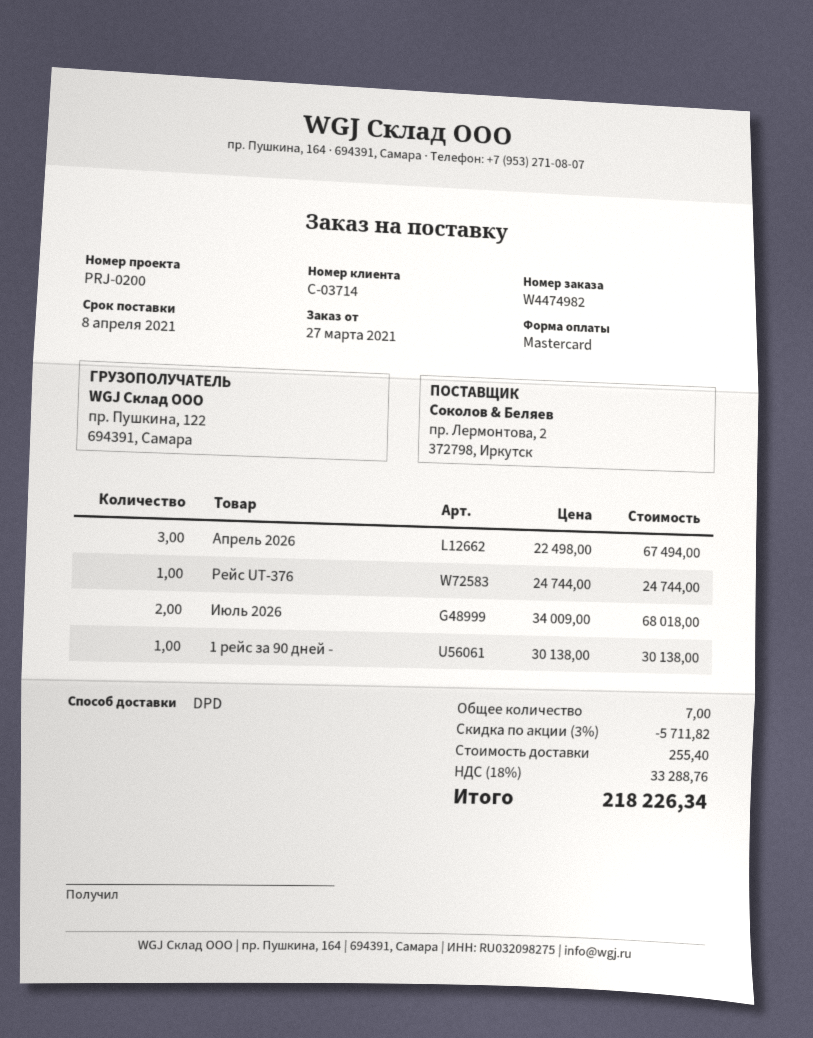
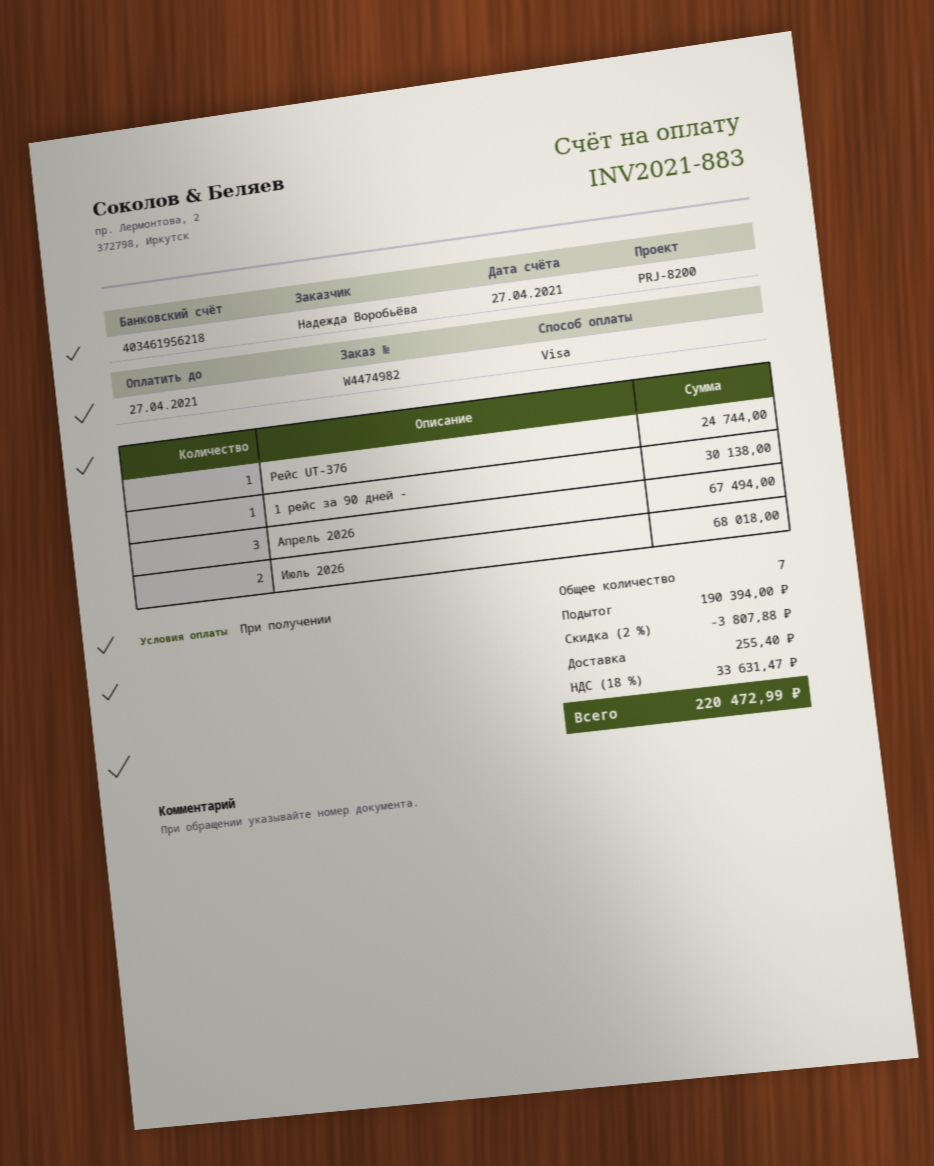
reference: PRJ-0200 -> PRJ-8200
payment method: Mastercard -> Visa
discount: 3% = 5711.82 -> 2% = 3807.88
tax: 18% = 33288.76 -> 18% = 33631.47
total: 218226.34 -> 220472.99

